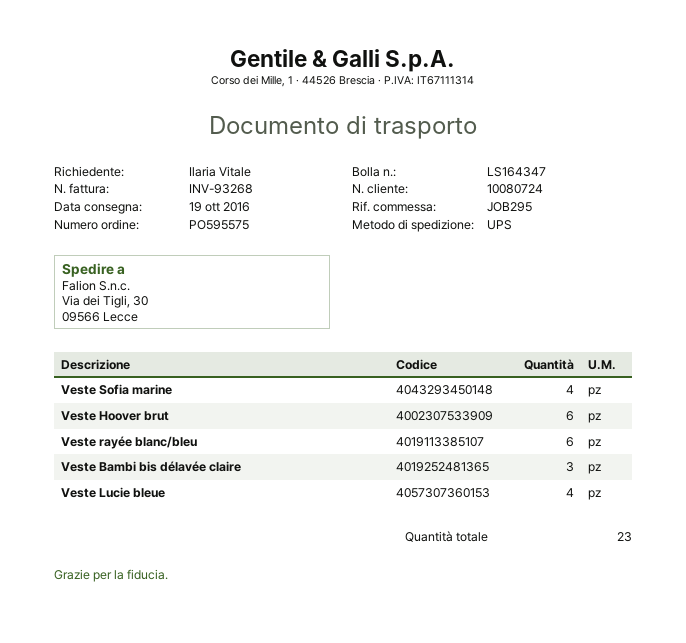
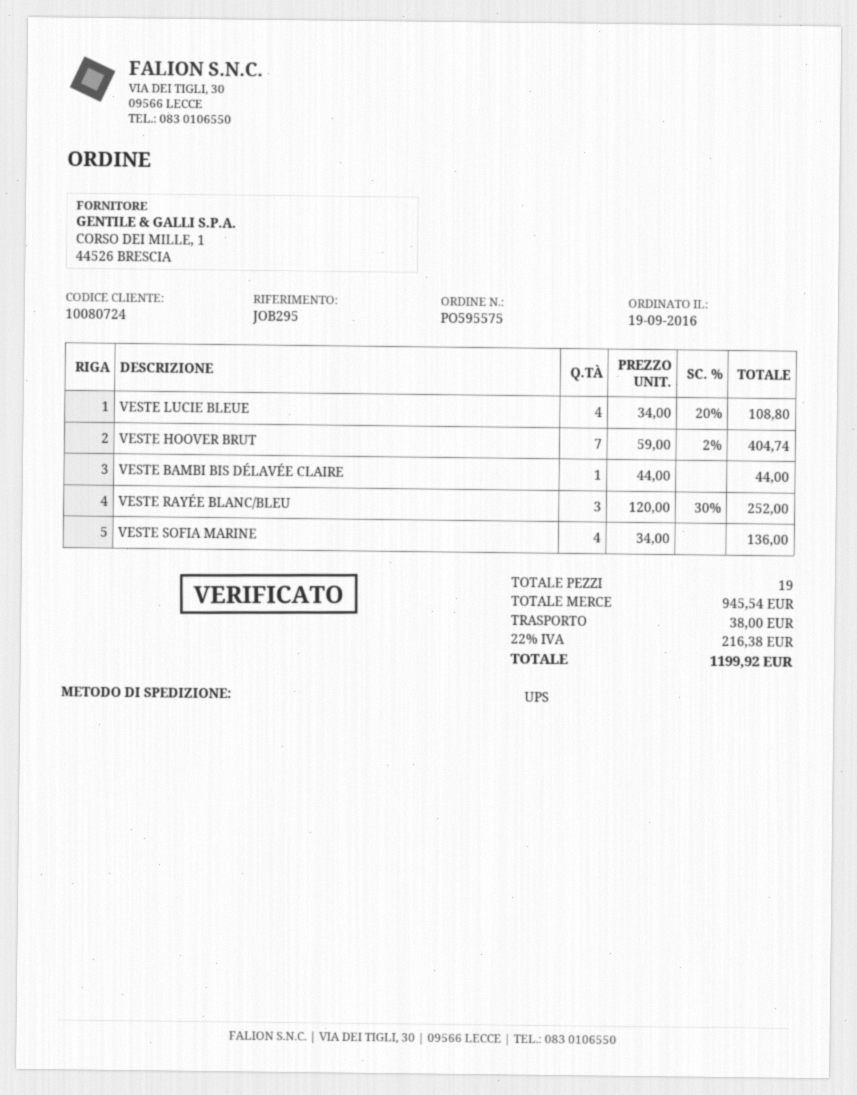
Veste Hoover brut: 6 -> 7
Veste rayée blanc/bleu: 6 -> 3
Veste Bambi bis délavée claire: 3 -> 1
total quantity: 23 -> 19

